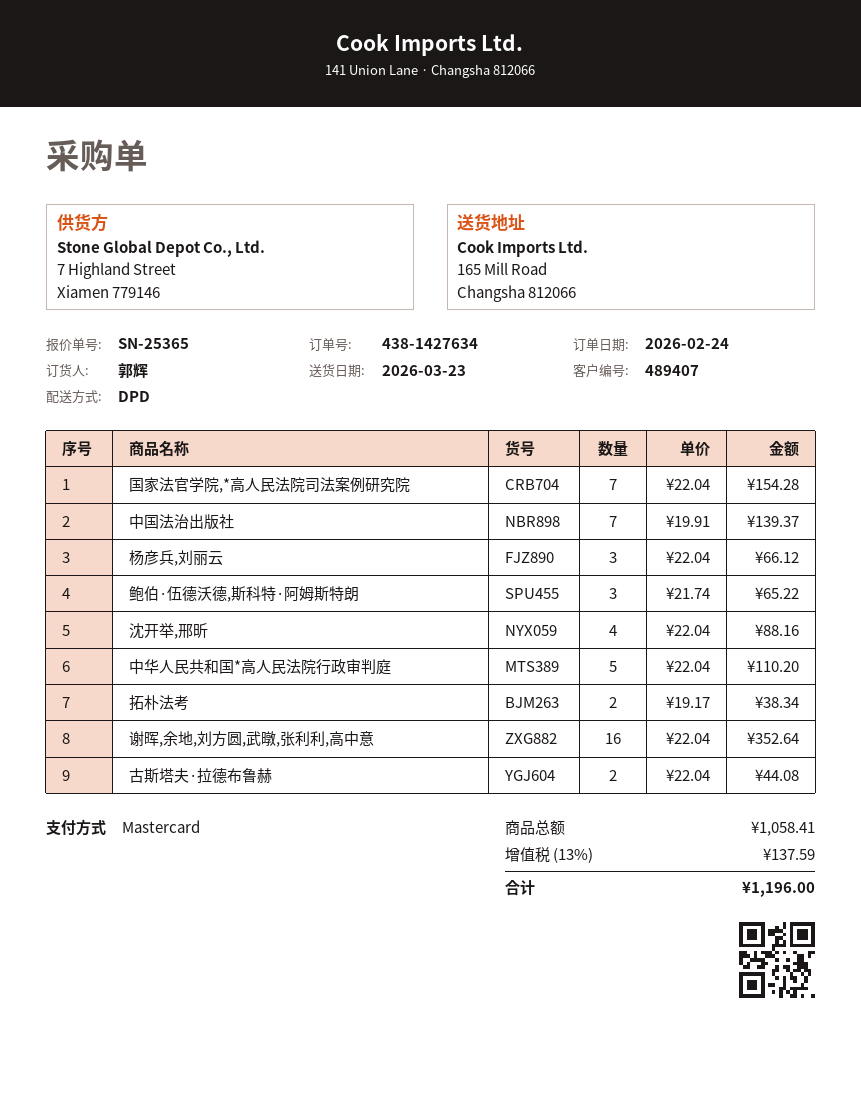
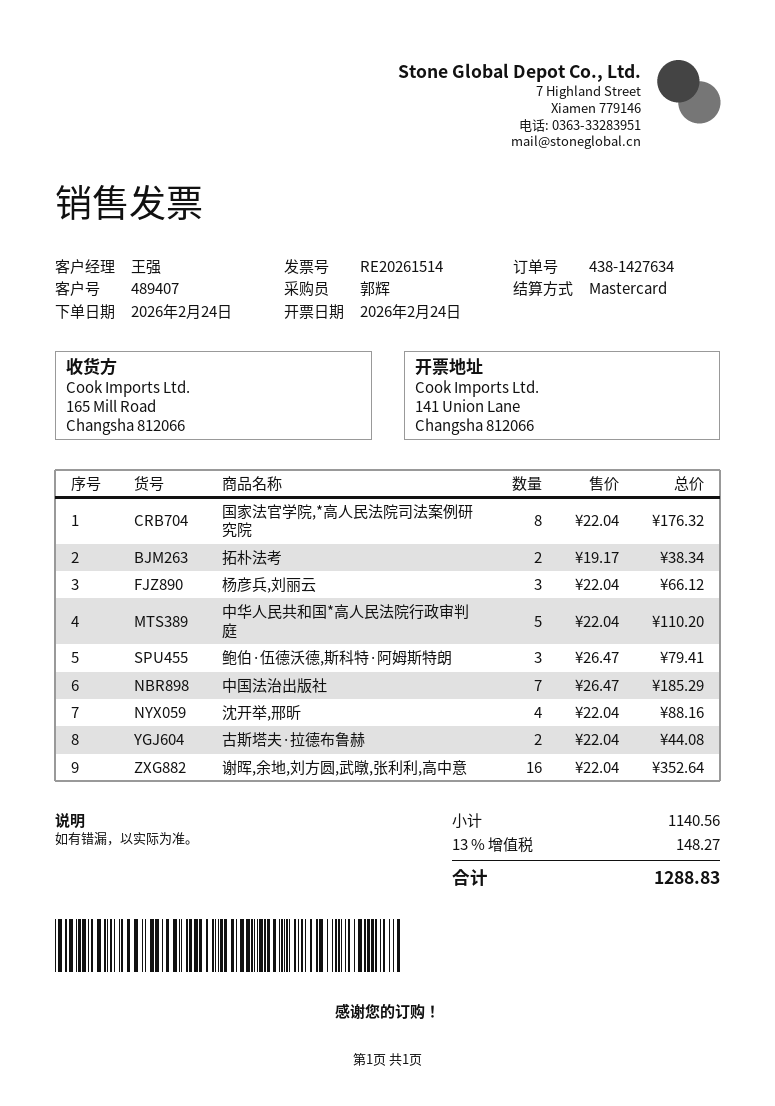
国家法官学院,*高人民法院司法案例研究院: 7 x 22.04 = 154.28 -> 8 x 22.04 = 176.32
中国法治出版社: 7 x 19.91 = 139.37 -> 7 x 26.47 = 185.29
鲍伯·伍德沃德,斯科特·阿姆斯特朗: 3 x 21.74 = 65.22 -> 3 x 26.47 = 79.41
subtotal: 1058.41 -> 1140.56
tax: 13% = 137.59 -> 13% = 148.27
total: 1196.00 -> 1288.83

